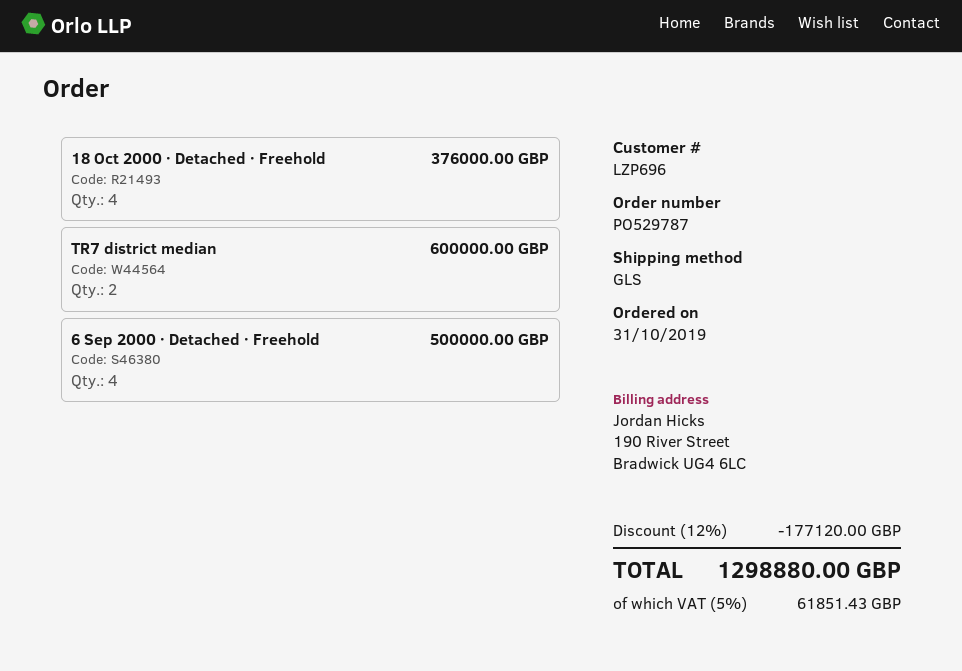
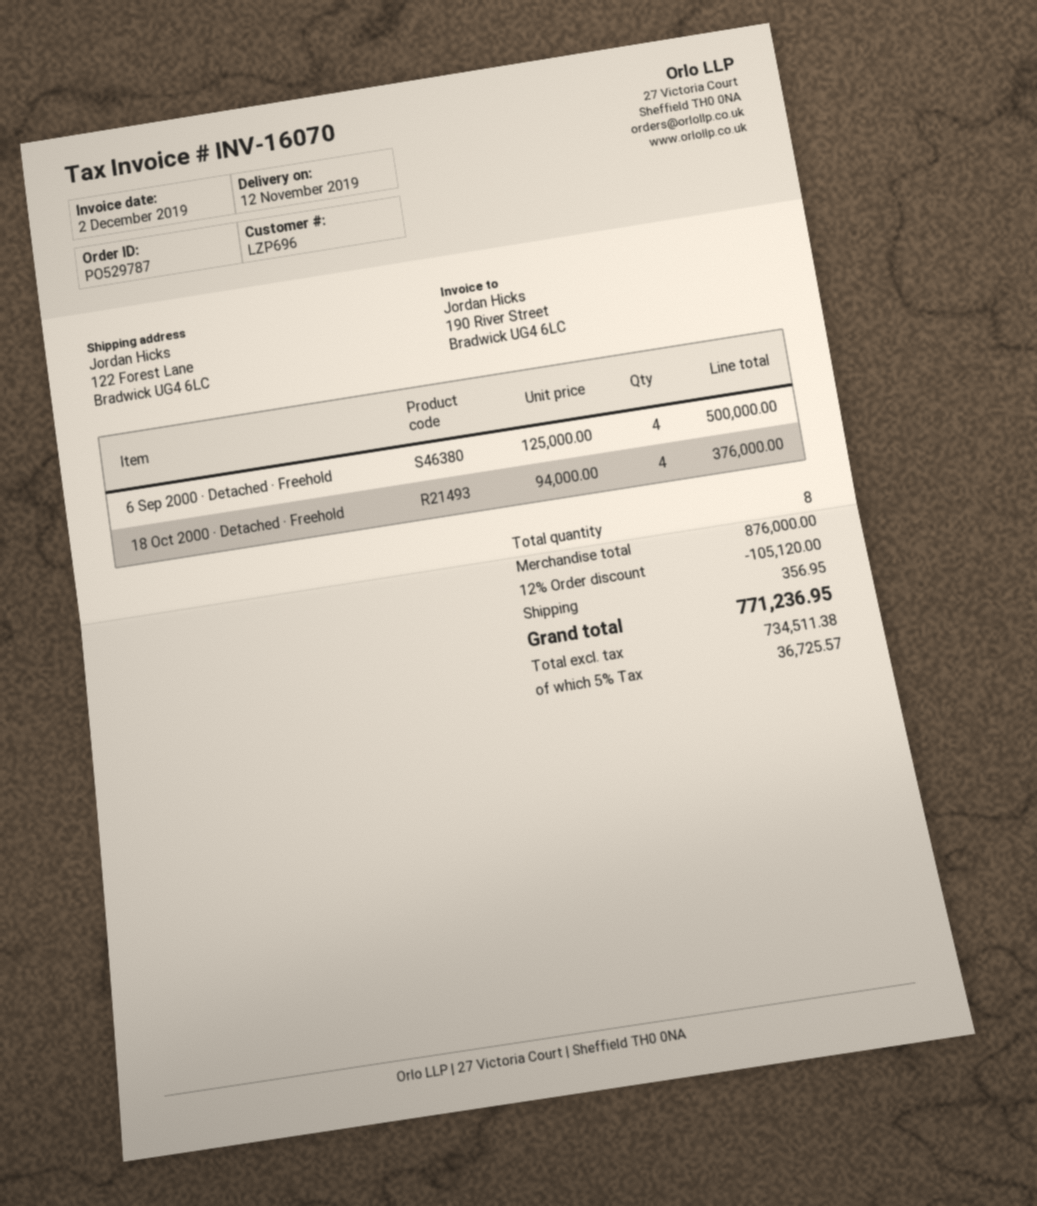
TR7 district median: 2 for 600000.00 -> none
discount: 12% = 177120.00 -> 12% = 105120.00
shipping: none -> 356.95
tax: 5% = 61851.43 -> 5% = 36725.57
total: 1298880.00 -> 771236.95

